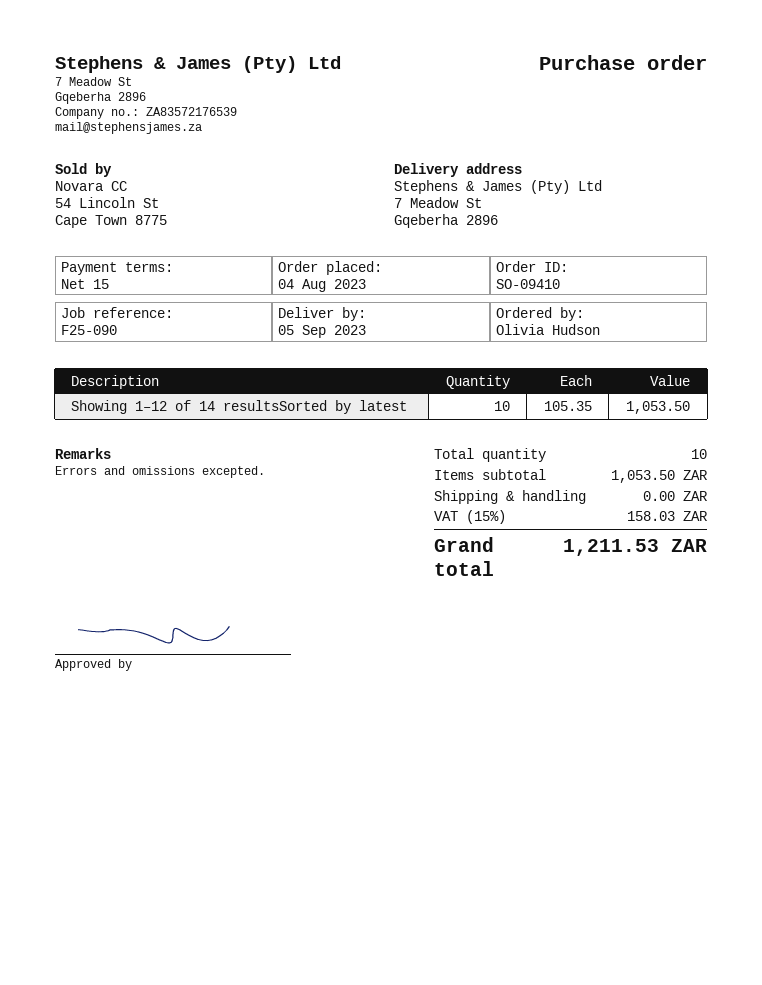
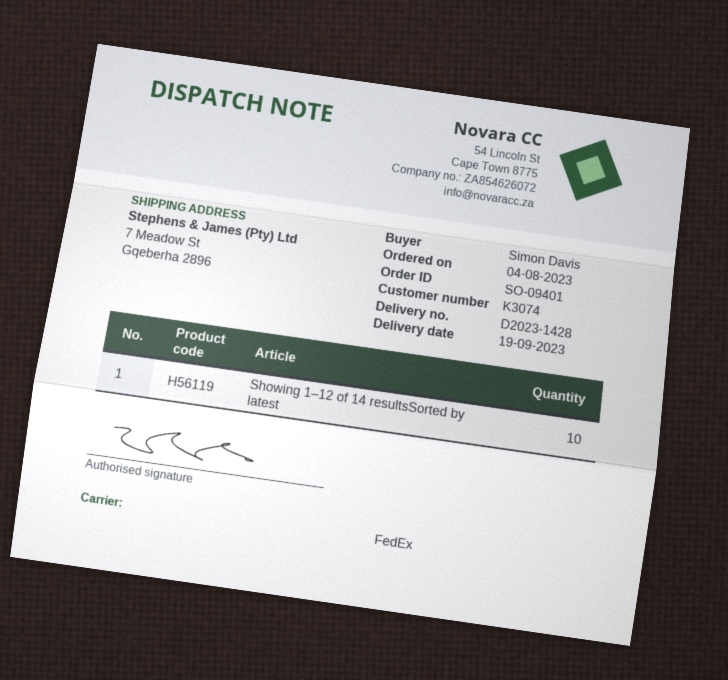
order number: SO-09410 -> SO-09401
delivery date: 2023-09-05 -> 2023-09-19
ordered by: Olivia Hudson -> Simon Davis

